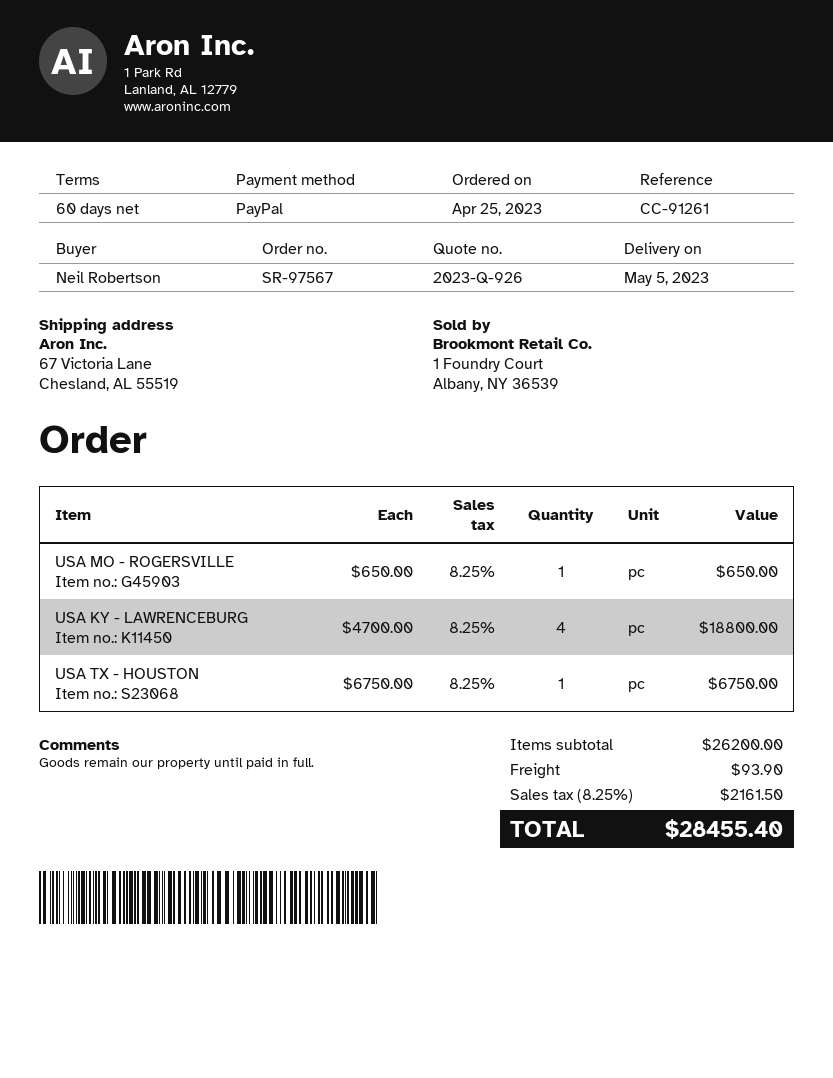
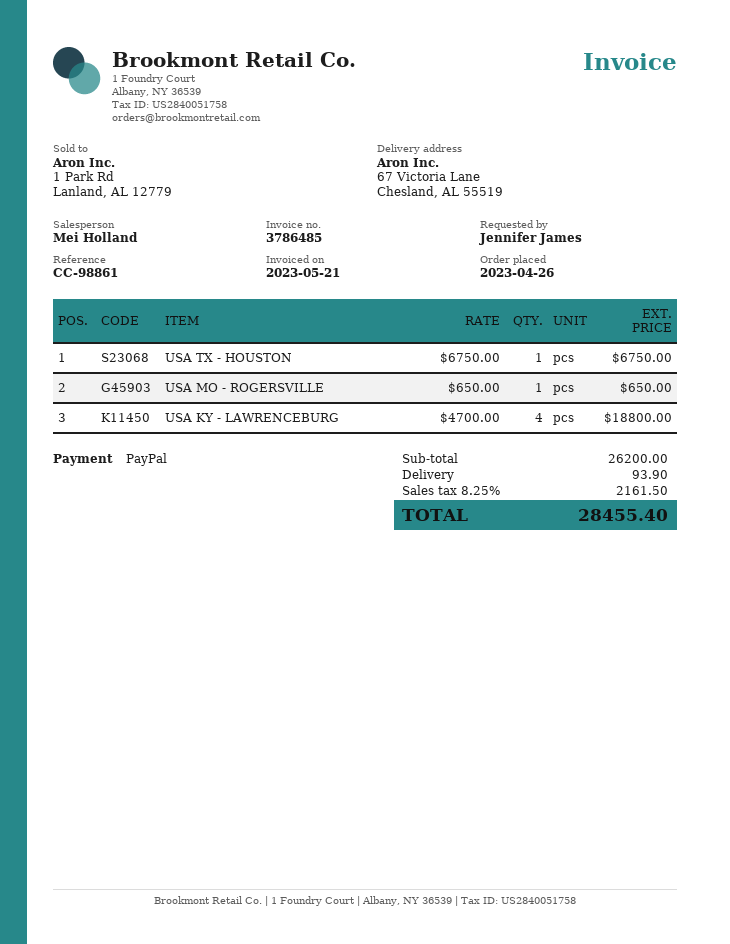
order date: 2023-04-25 -> 2023-04-26
reference: CC-91261 -> CC-98861
ordered by: Neil Robertson -> Jennifer James

